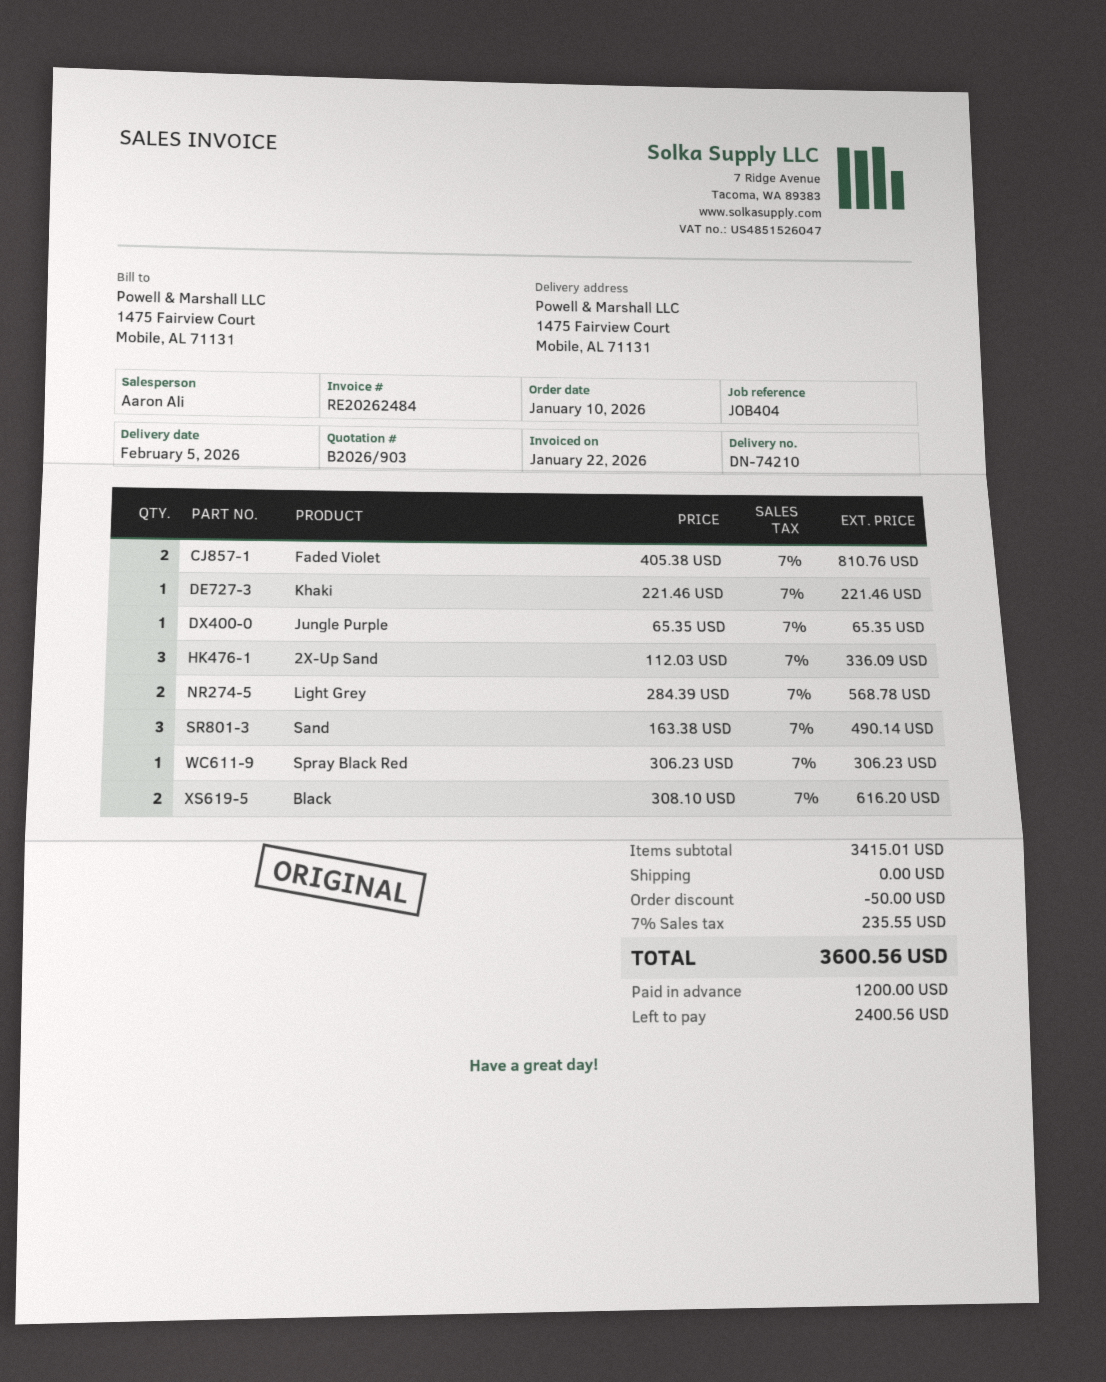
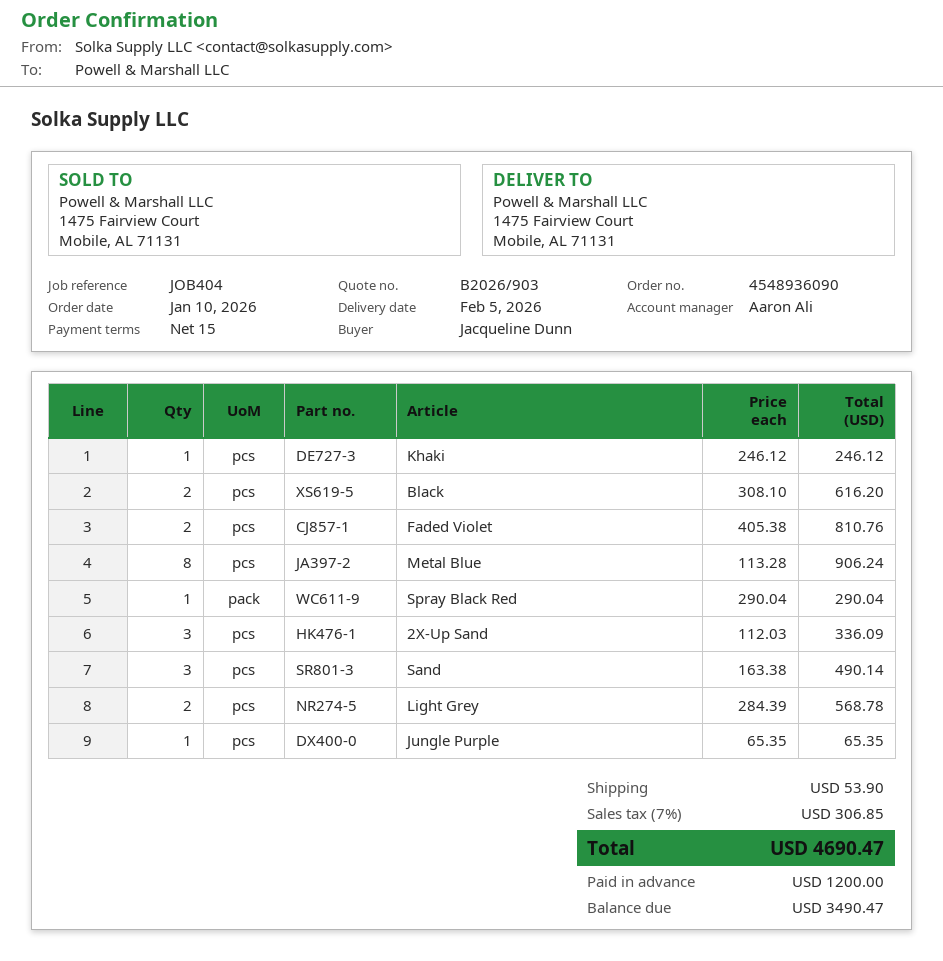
Khaki: 1 x 221.46 = 221.46 -> 1 x 246.12 = 246.12
Spray Black Red: 1 x 306.23 = 306.23 -> 1 x 290.04 = 290.04
Metal Blue: none -> 8 x 113.28 = 906.24
discount: 50.00 -> none
shipping: 0.00 -> 53.90
tax: 7% = 235.55 -> 7% = 306.85
total: 3600.56 -> 4690.47
balance: 2400.56 -> 3490.47

